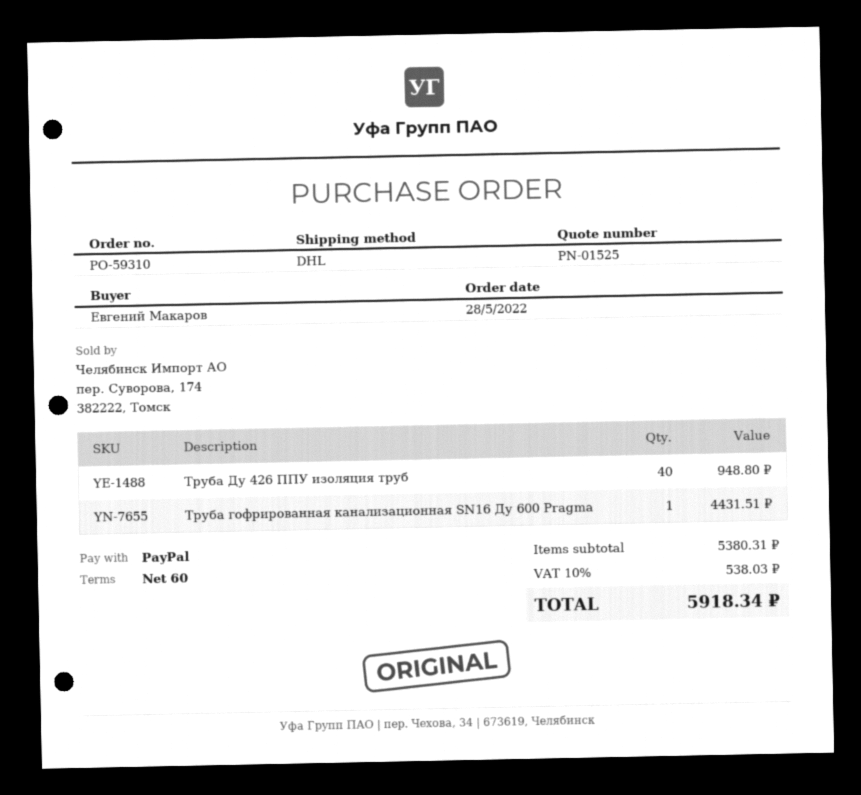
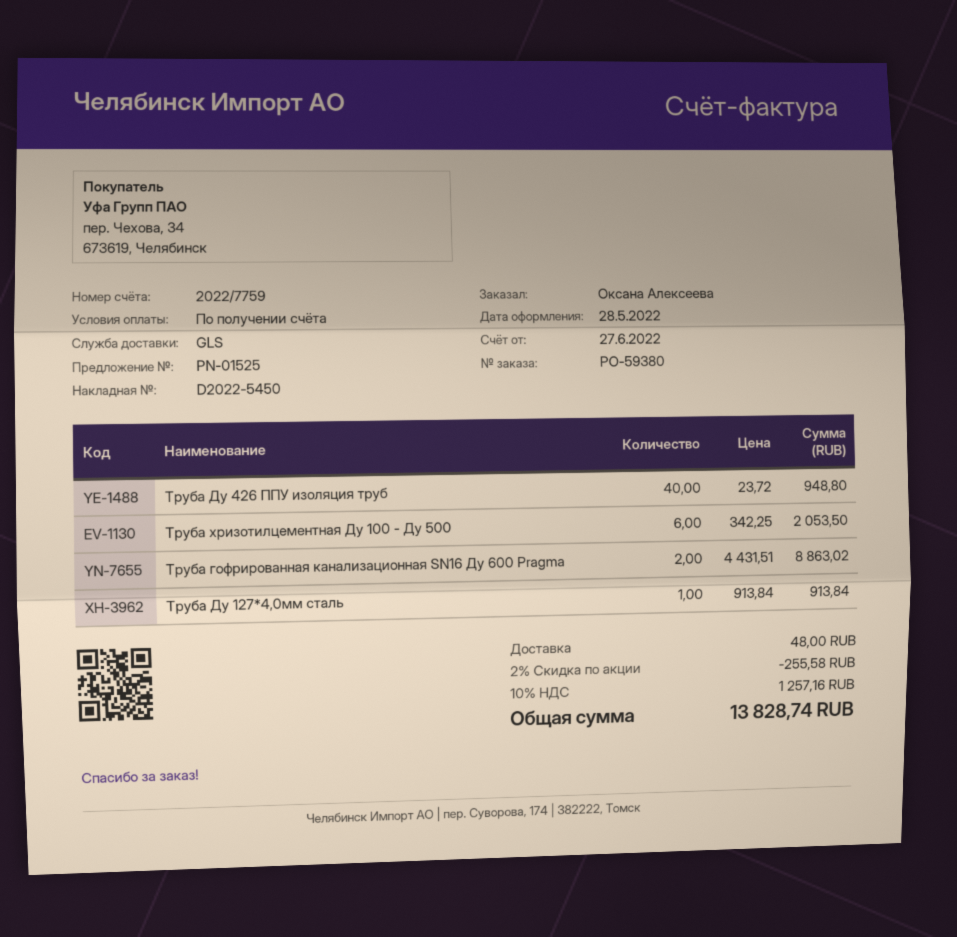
order number: PO-59310 -> PO-59380
payment terms: 60 days -> on receipt
ordered by: Евгений Макаров -> Оксана Алексеева
shipping method: DHL -> GLS
Труба гофрированная канализационная SN16 Ду 600 Pragma: 1 for 4431.51 -> 2 for 8863.02
Труба хризотилцементная Ду 100 - Ду 500: none -> 6 for 2053.50
Труба Ду 127*4,0мм сталь: none -> 1 for 913.84
discount: none -> 2% = 255.58
shipping: none -> 48.00
tax: 10% = 538.03 -> 10% = 1257.16
total: 5918.34 -> 13828.74

